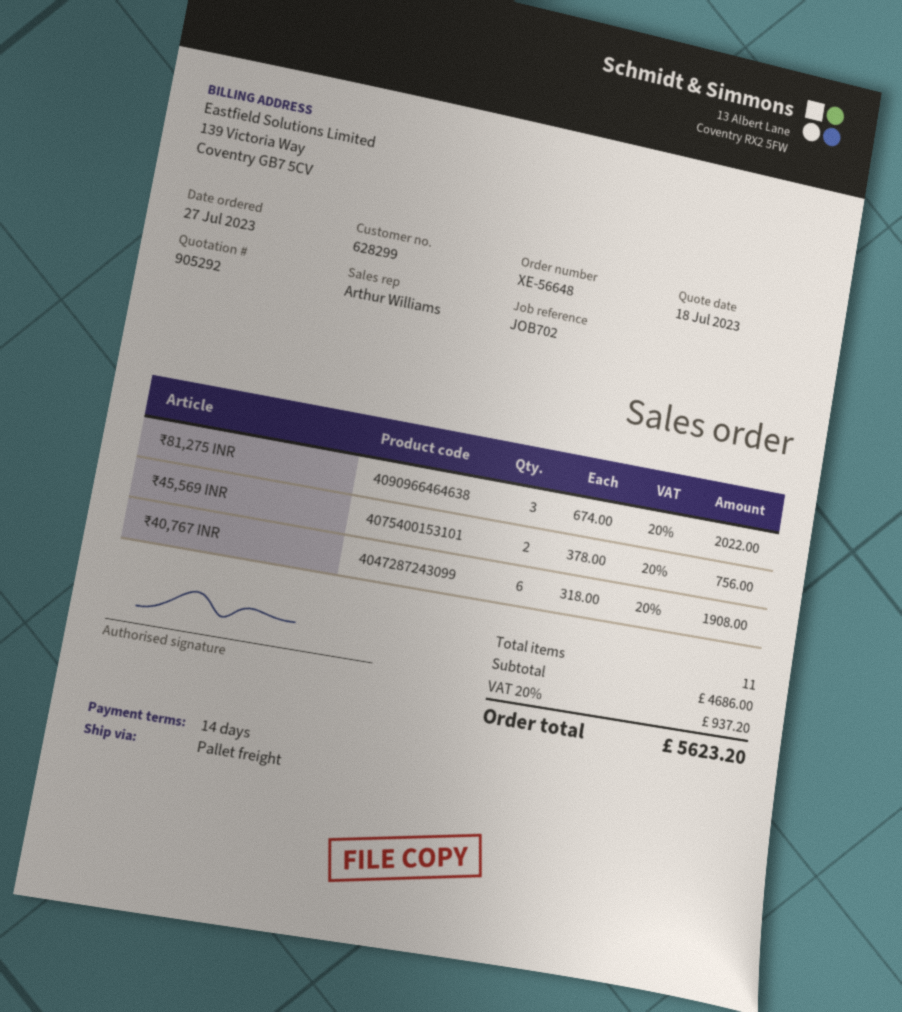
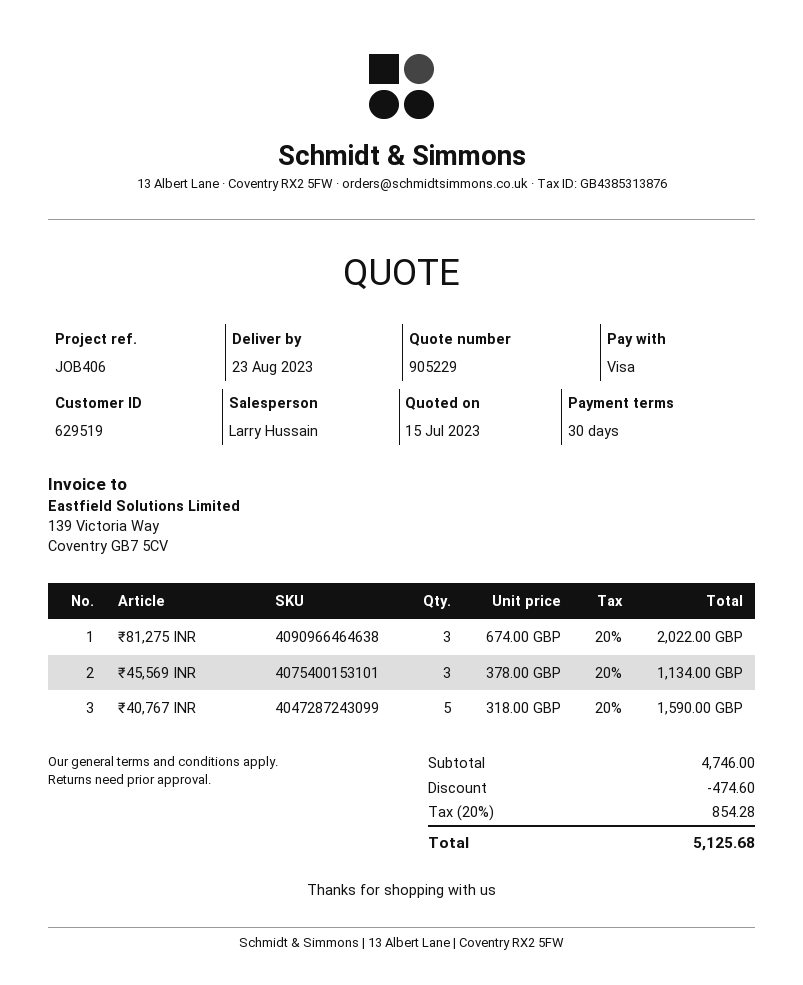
quote number: 905292 -> 905229
quote date: 2023-07-18 -> 2023-07-15
payment terms: 14 days -> 30 days
customer number: 628299 -> 629519
reference: JOB702 -> JOB406
sales rep: Arthur Williams -> Larry Hussain
₹45,569 INR: 2 x 378.00 = 756.00 -> 3 x 378.00 = 1134.00
₹40,767 INR: 6 x 318.00 = 1908.00 -> 5 x 318.00 = 1590.00
subtotal: 4686.00 -> 4746.00
discount: none -> 474.60
tax: 20% = 937.20 -> 20% = 854.28
total: 5623.20 -> 5125.68

